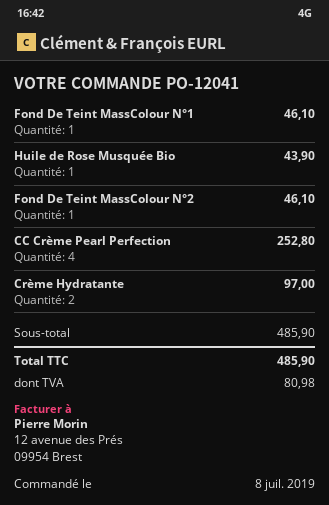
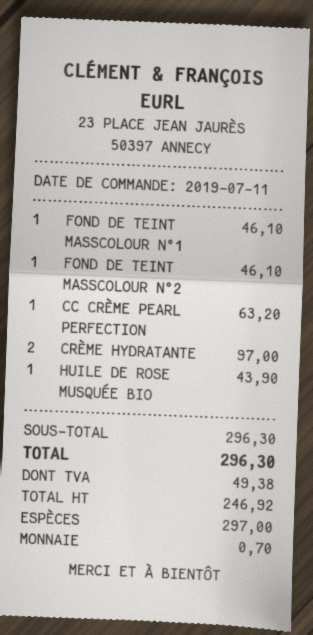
order date: 2019-07-08 -> 2019-07-11
CC Crème Pearl Perfection: 4 for 252.80 -> 1 for 63.20
subtotal: 485.90 -> 296.30
tax: 80.98 -> 49.38
total: 485.90 -> 296.30

